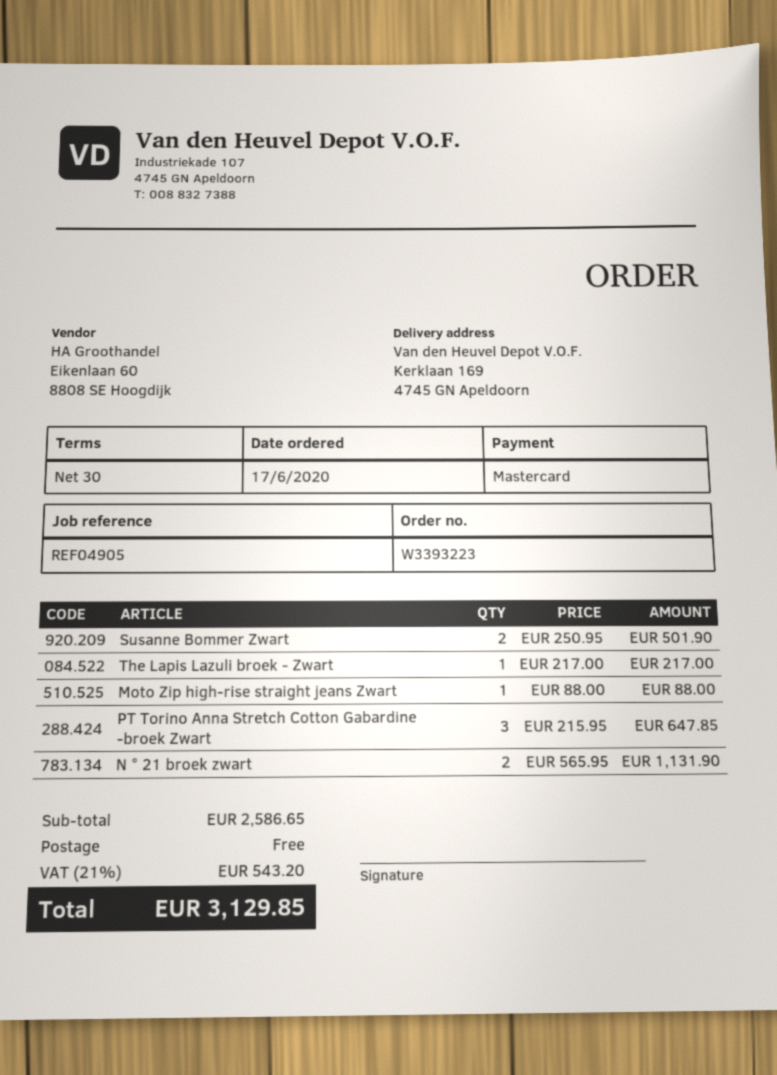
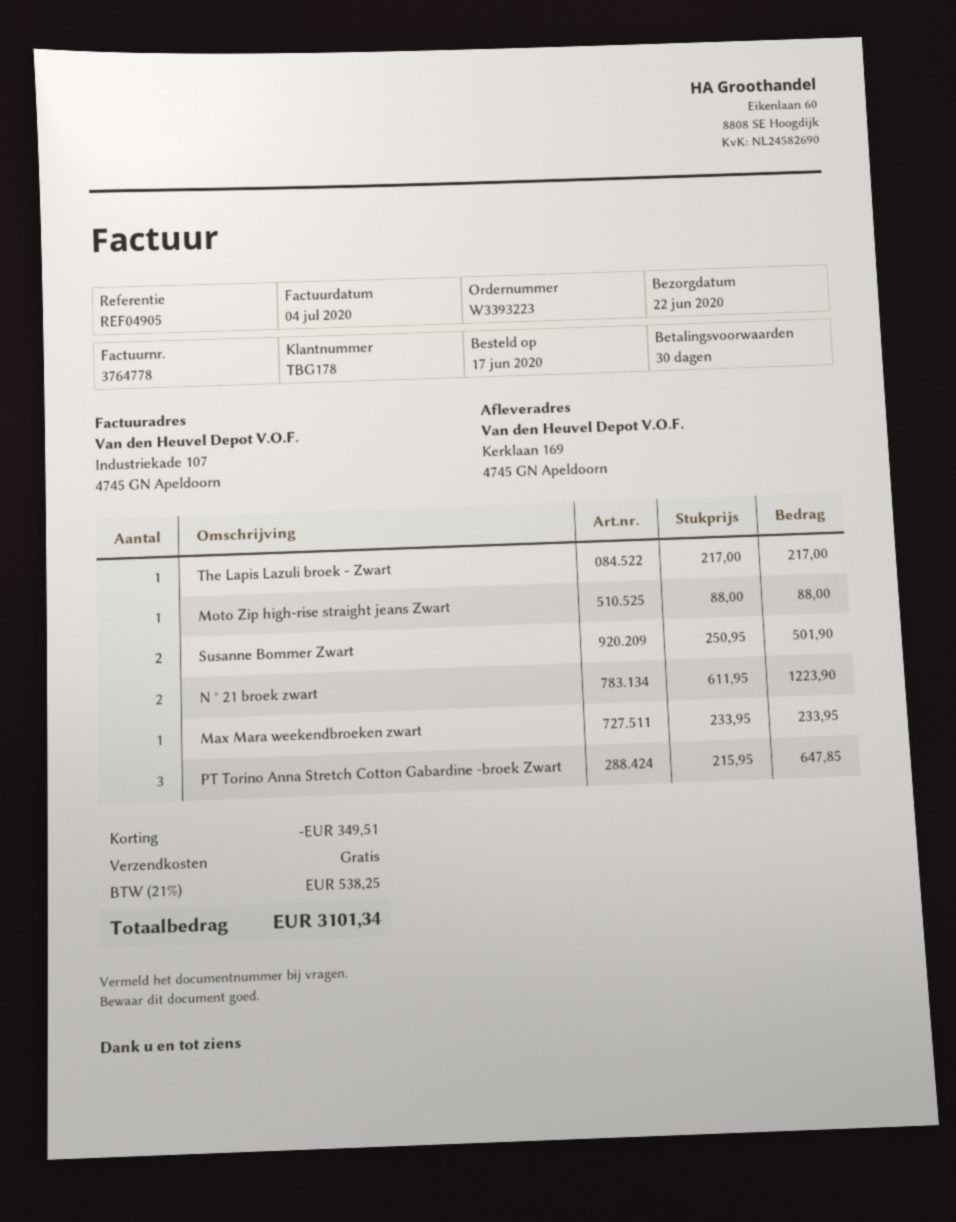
N ° 21 broek zwart: 2 x 565.95 = 1131.90 -> 2 x 611.95 = 1223.90
Max Mara weekendbroeken zwart: none -> 1 x 233.95 = 233.95
discount: none -> 349.51
tax: 21% = 543.20 -> 21% = 538.25
total: 3129.85 -> 3101.34

